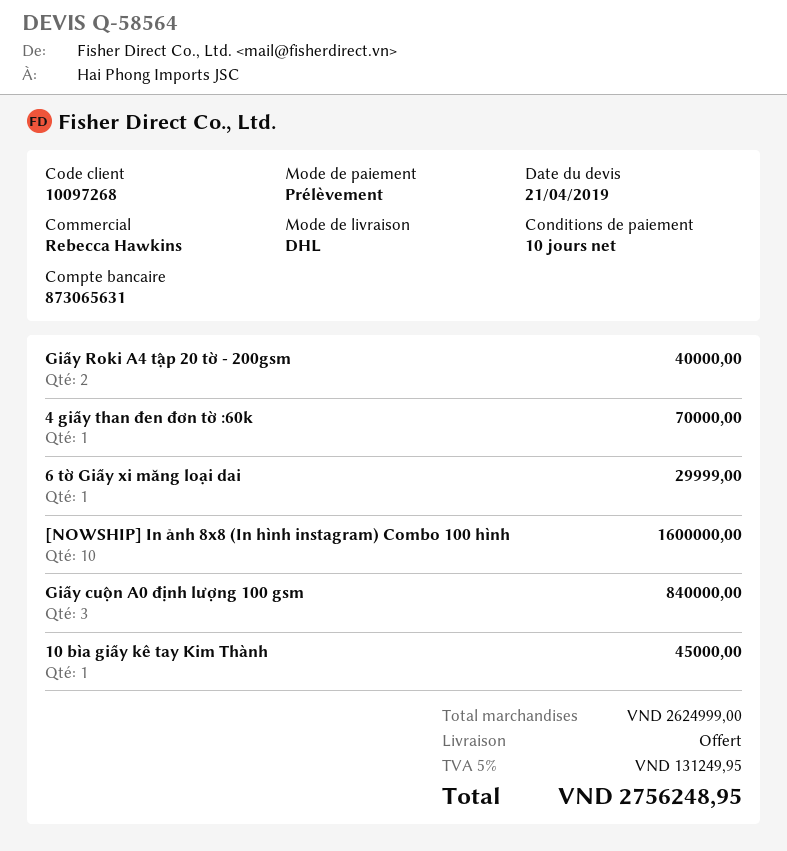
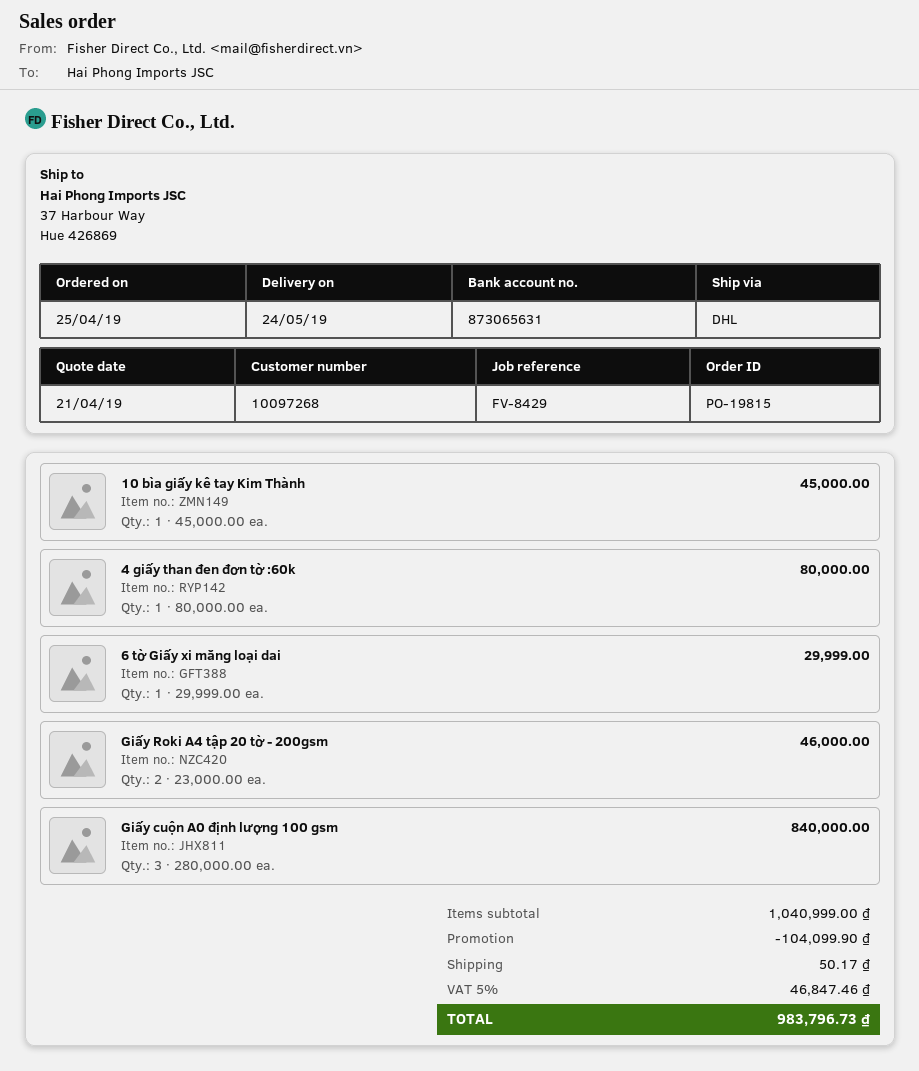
Giấy Roki A4 tập 20 tờ - 200gsm: 2 for 40000.00 -> 2 for 46000.00
4 giấy than đen đơn tờ :60k: 1 for 70000.00 -> 1 for 80000.00
[NOWSHIP] In ảnh 8x8 (In hình instagram) Combo 100 hình: 10 for 1600000.00 -> none
subtotal: 2624999.00 -> 1040999.00
discount: none -> 104099.90
shipping: 0.00 -> 50.17
tax: 5% = 131249.95 -> 5% = 46847.46
total: 2756248.95 -> 983796.73

